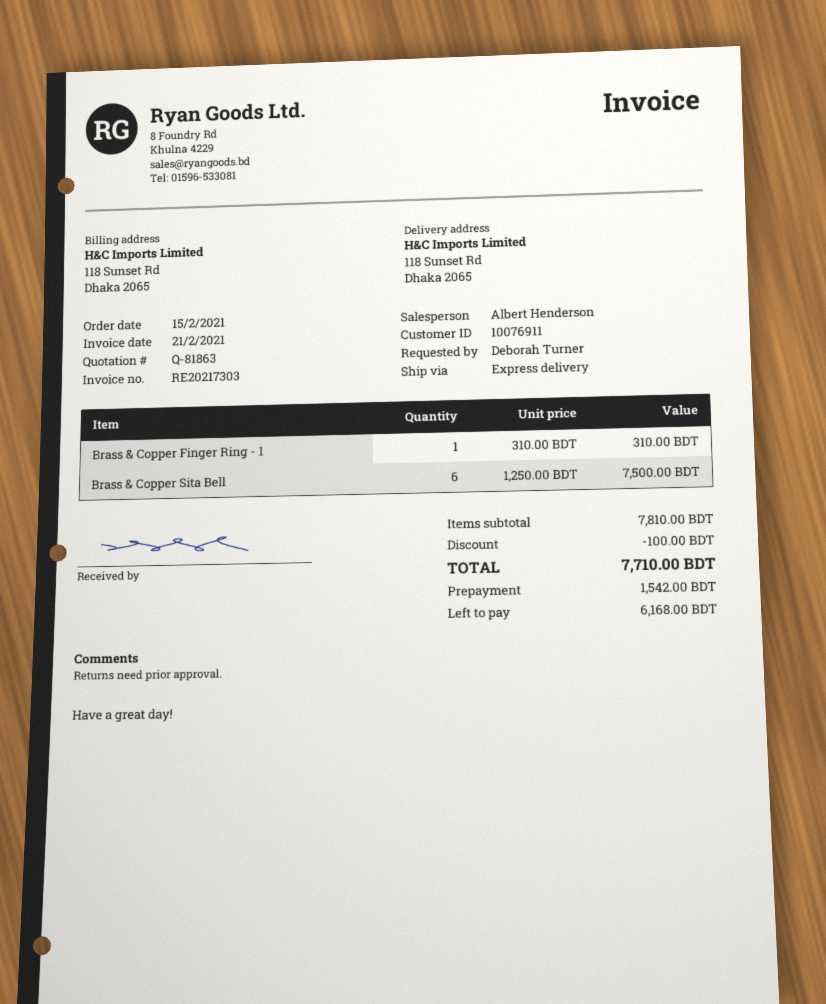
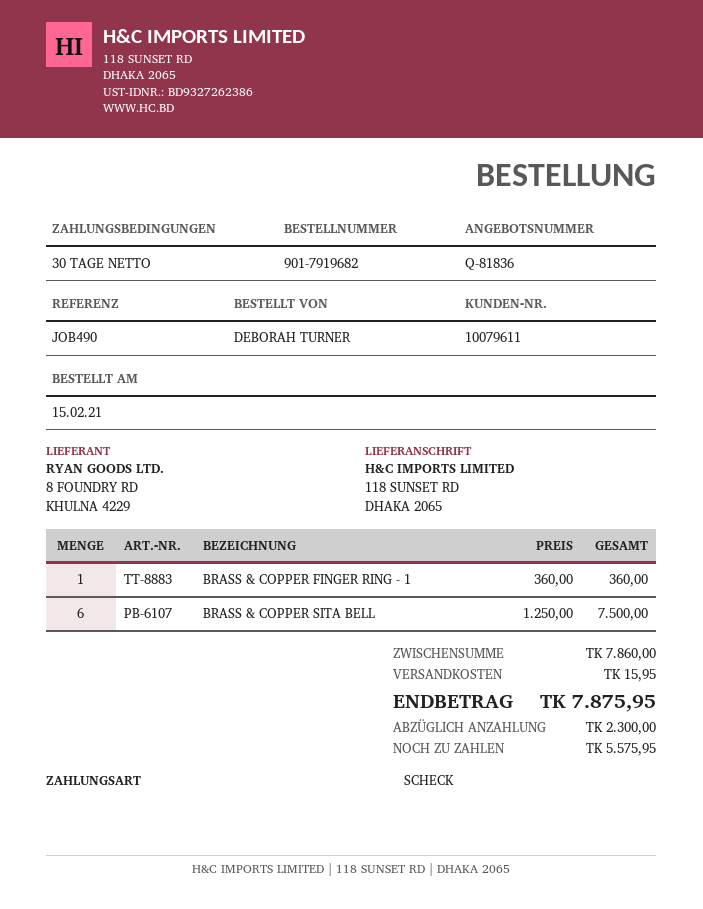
quote number: Q-81863 -> Q-81836
customer number: 10076911 -> 10079611
Brass & Copper Finger Ring - 1: 1 x 310.00 = 310.00 -> 1 x 360.00 = 360.00
subtotal: 7810.00 -> 7860.00
discount: 100.00 -> none
shipping: none -> 15.95
total: 7710.00 -> 7875.95
deposit: 1542.00 -> 2300.00
balance: 6168.00 -> 5575.95

